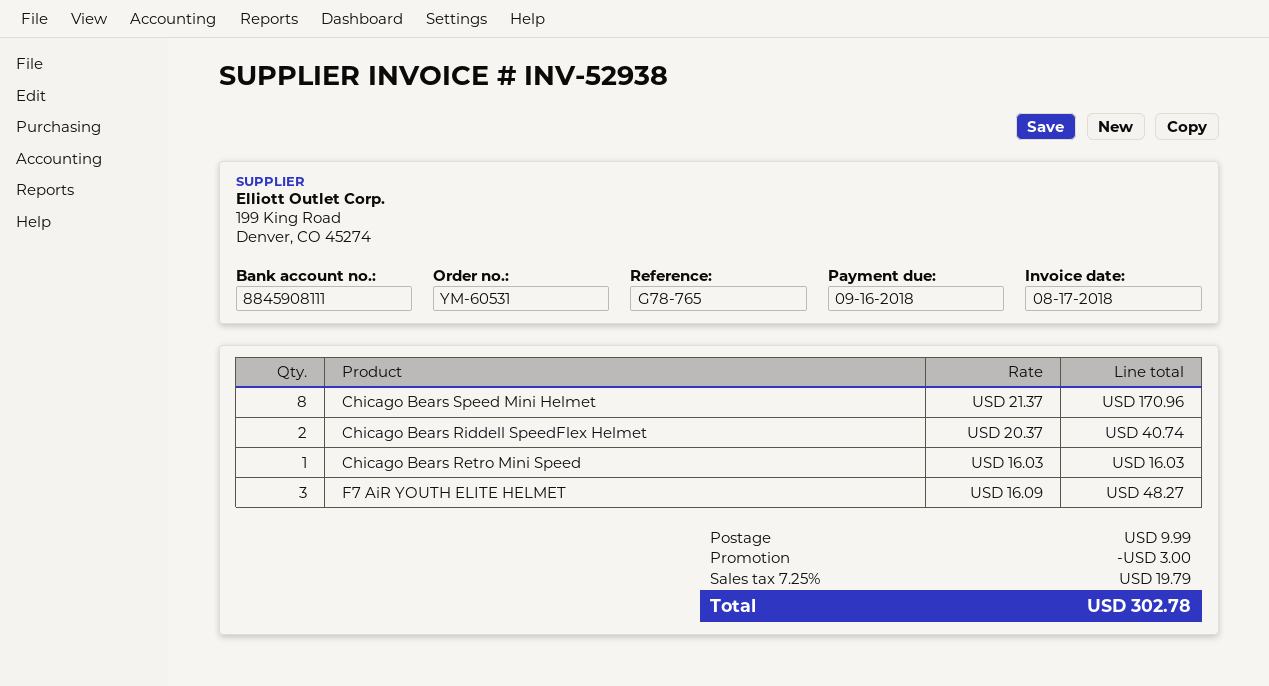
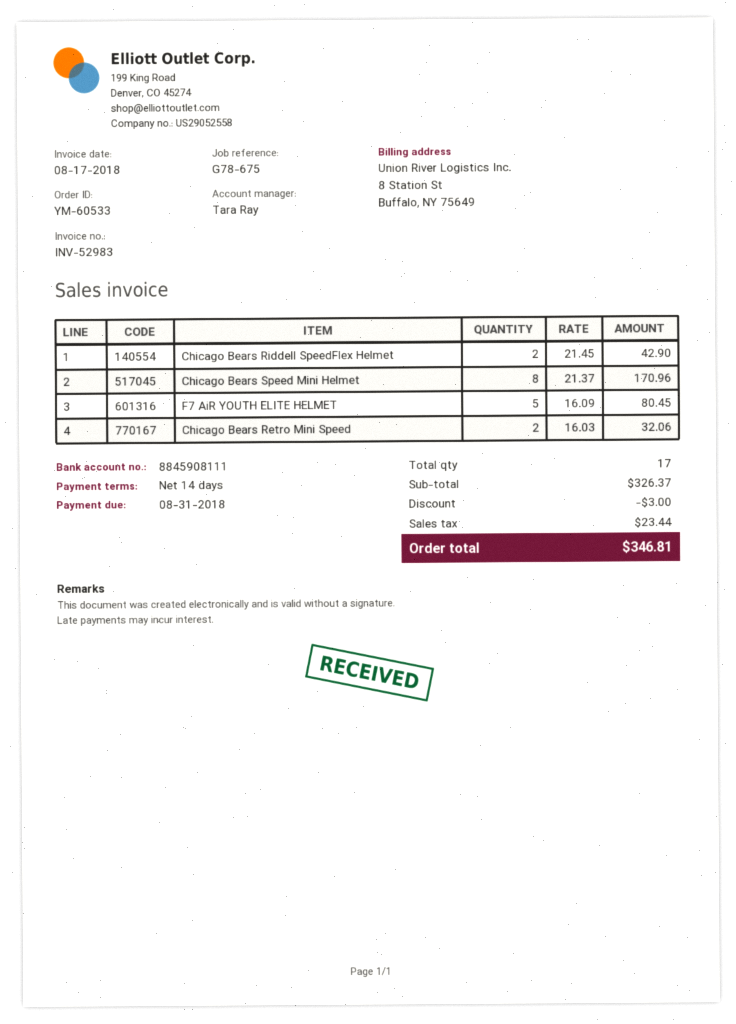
order number: YM-60531 -> YM-60533
invoice number: INV-52938 -> INV-52983
due date: 2018-09-16 -> 2018-08-31
reference: G78-765 -> G78-675
Chicago Bears Riddell SpeedFlex Helmet: 2 x 20.37 = 40.74 -> 2 x 21.45 = 42.90
Chicago Bears Retro Mini Speed: 1 x 16.03 = 16.03 -> 2 x 16.03 = 32.06
F7 AiR YOUTH ELITE HELMET: 3 x 16.09 = 48.27 -> 5 x 16.09 = 80.45
shipping: 9.99 -> none
tax: 19.79 -> 23.44
total: 302.78 -> 346.81

